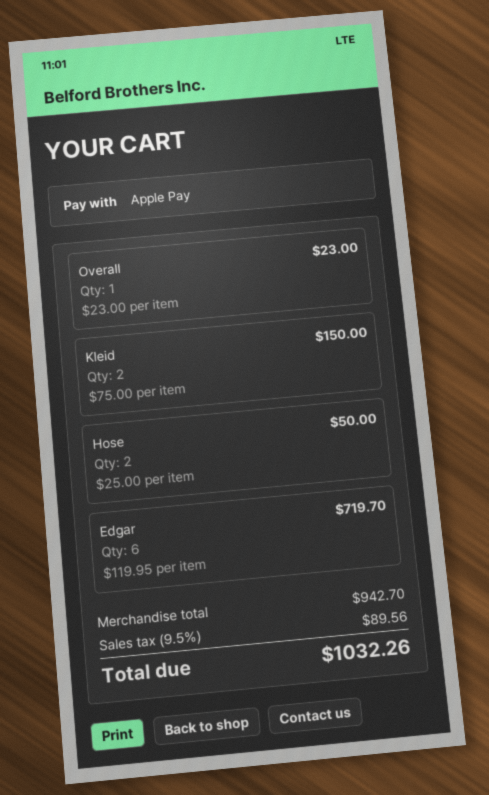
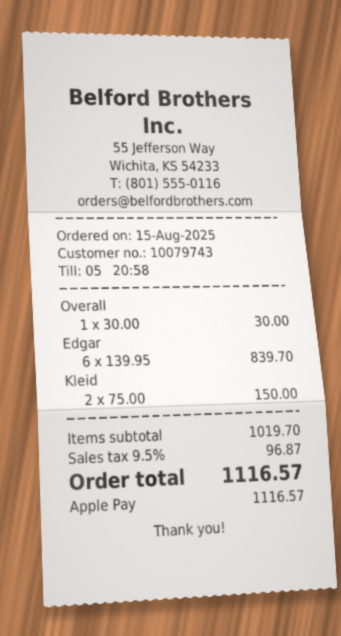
Overall: 1 x 23.00 = 23.00 -> 1 x 30.00 = 30.00
Hose: 2 x 25.00 = 50.00 -> none
Edgar: 6 x 119.95 = 719.70 -> 6 x 139.95 = 839.70
subtotal: 942.70 -> 1019.70
tax: 9.5% = 89.56 -> 9.5% = 96.87
total: 1032.26 -> 1116.57

